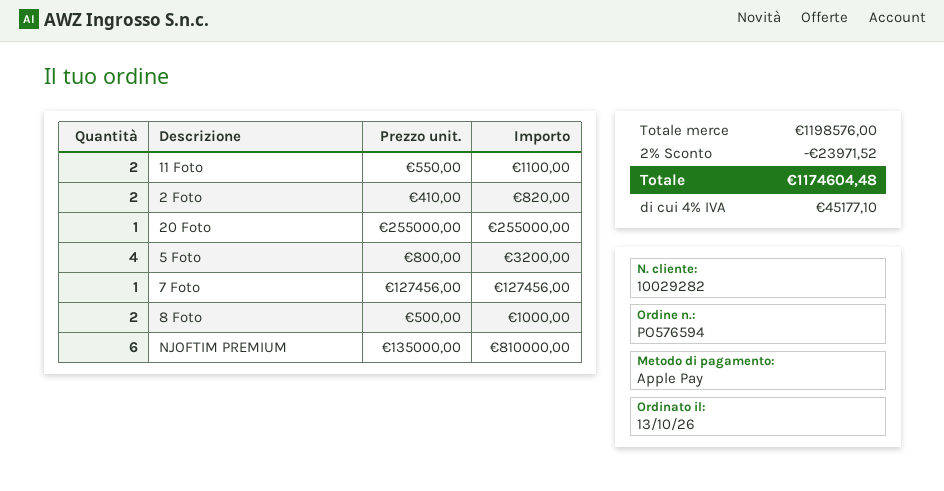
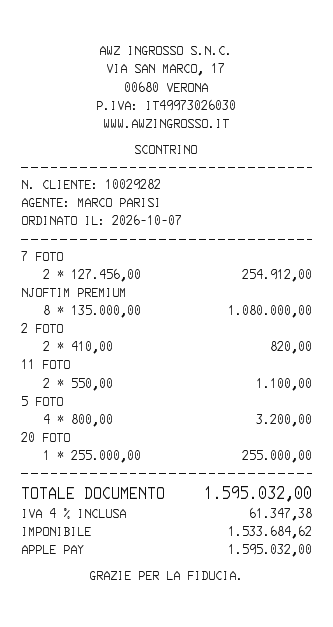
order date: 2026-10-13 -> 2026-10-07
7 Foto: 1 x 127456.00 = 127456.00 -> 2 x 127456.00 = 254912.00
8 Foto: 2 x 500.00 = 1000.00 -> none
NJOFTIM PREMIUM: 6 x 135000.00 = 810000.00 -> 8 x 135000.00 = 1080000.00
discount: 2% = 23971.52 -> none
tax: 4% = 45177.10 -> 4% = 61347.38
total: 1174604.48 -> 1595032.00

